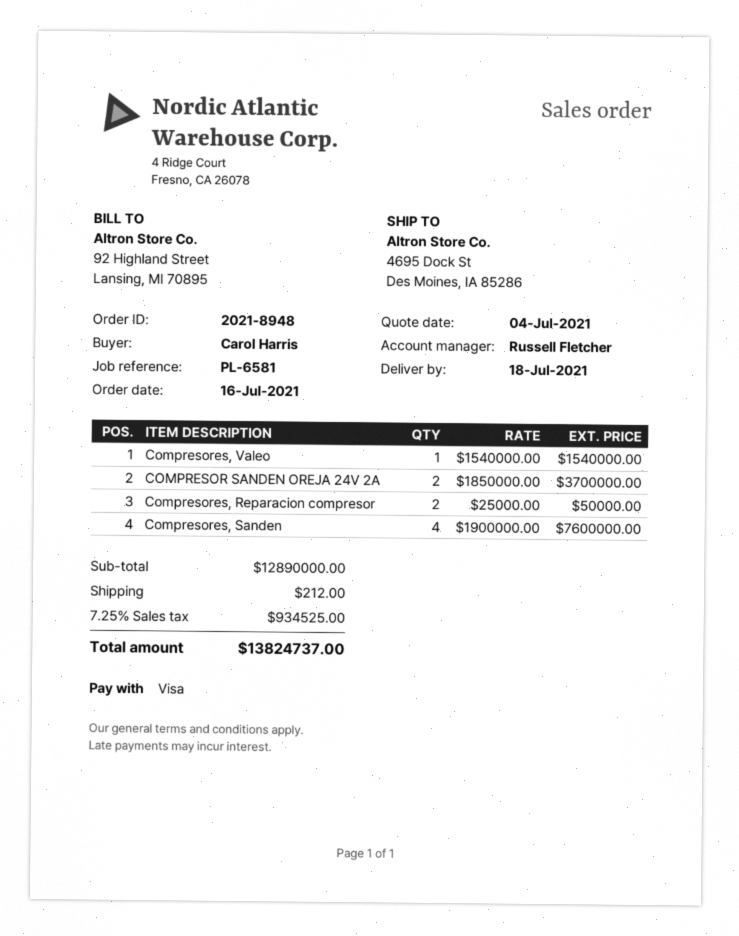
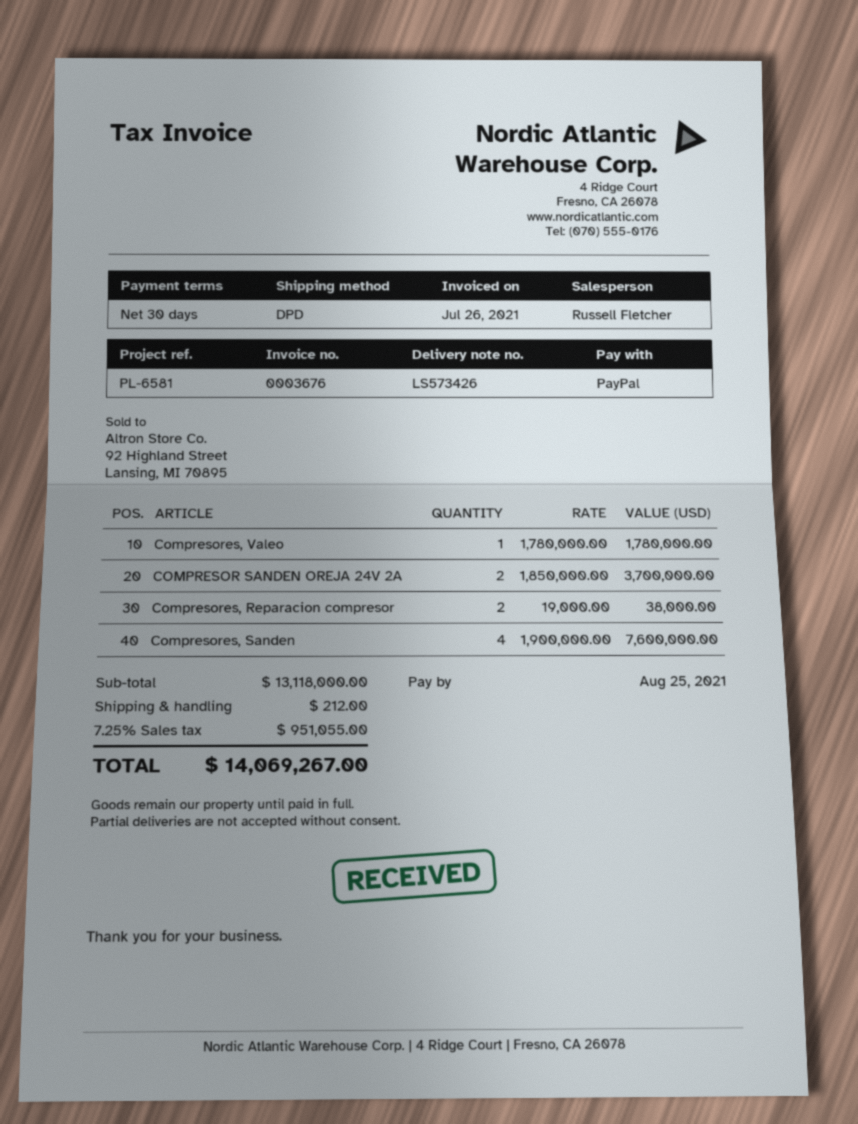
payment method: Visa -> PayPal
Compresores, Valeo: 1 x 1540000.00 = 1540000.00 -> 1 x 1780000.00 = 1780000.00
Compresores, Reparacion compresor: 2 x 25000.00 = 50000.00 -> 2 x 19000.00 = 38000.00
subtotal: 12890000.00 -> 13118000.00
tax: 7.25% = 934525.00 -> 7.25% = 951055.00
total: 13824737.00 -> 14069267.00

